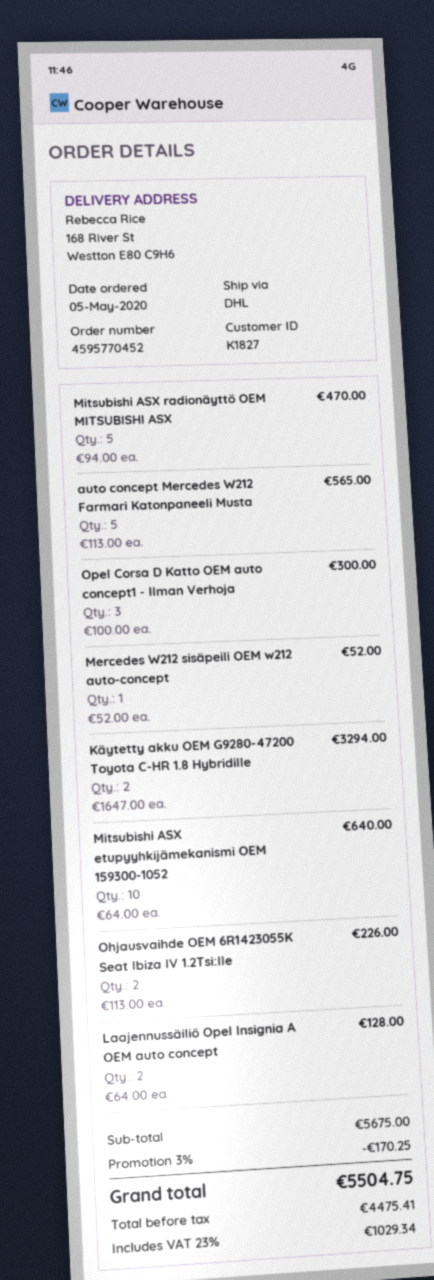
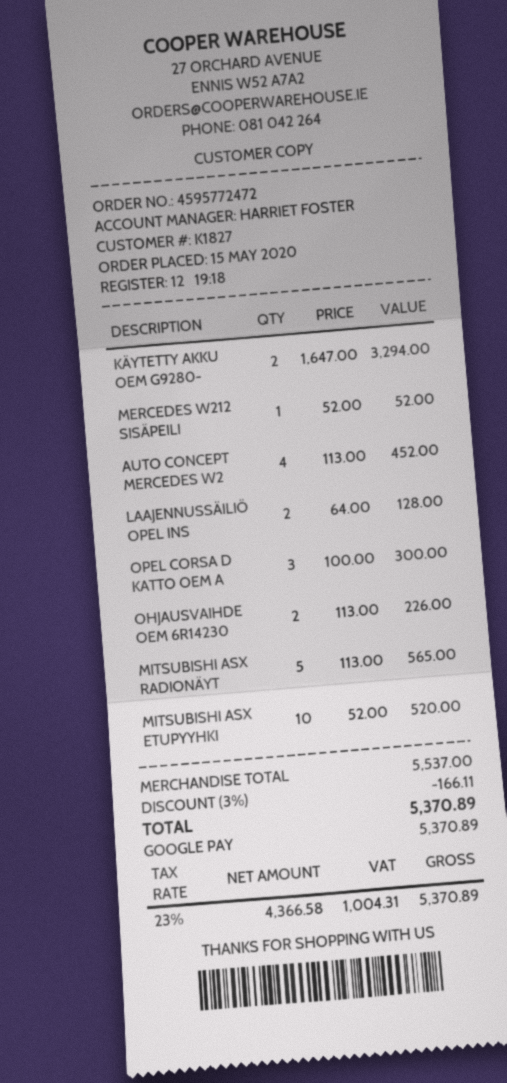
order number: 4595770452 -> 4595772472
order date: 2020-05-05 -> 2020-05-15
Mitsubishi ASX radionäyttö OEM MITSUBISHI ASX: 5 x 94.00 = 470.00 -> 5 x 113.00 = 565.00
auto concept Mercedes W212 Farmari Katonpaneeli Musta: 5 x 113.00 = 565.00 -> 4 x 113.00 = 452.00
Mitsubishi ASX etupyyhkijämekanismi OEM 159300-1052: 10 x 64.00 = 640.00 -> 10 x 52.00 = 520.00
subtotal: 5675.00 -> 5537.00
discount: 3% = 170.25 -> 3% = 166.11
net: 4475.41 -> 4366.58
tax: 23% = 1029.34 -> 23% = 1004.31
total: 5504.75 -> 5370.89

